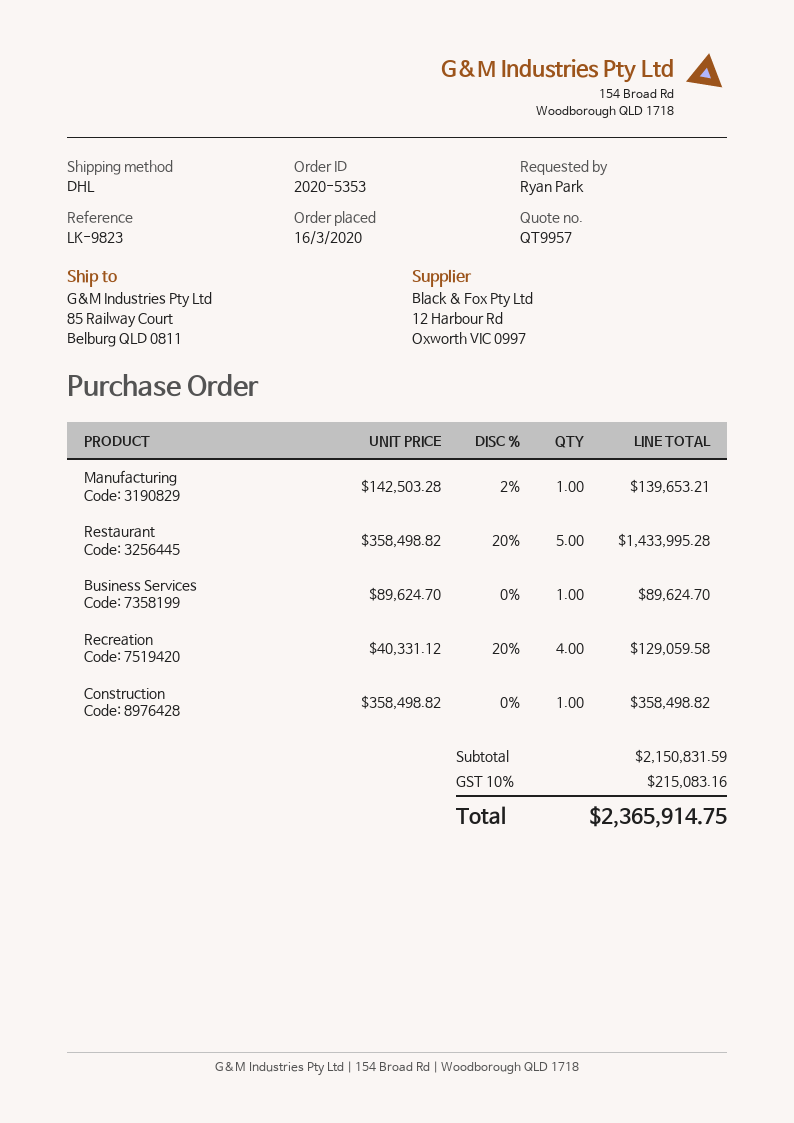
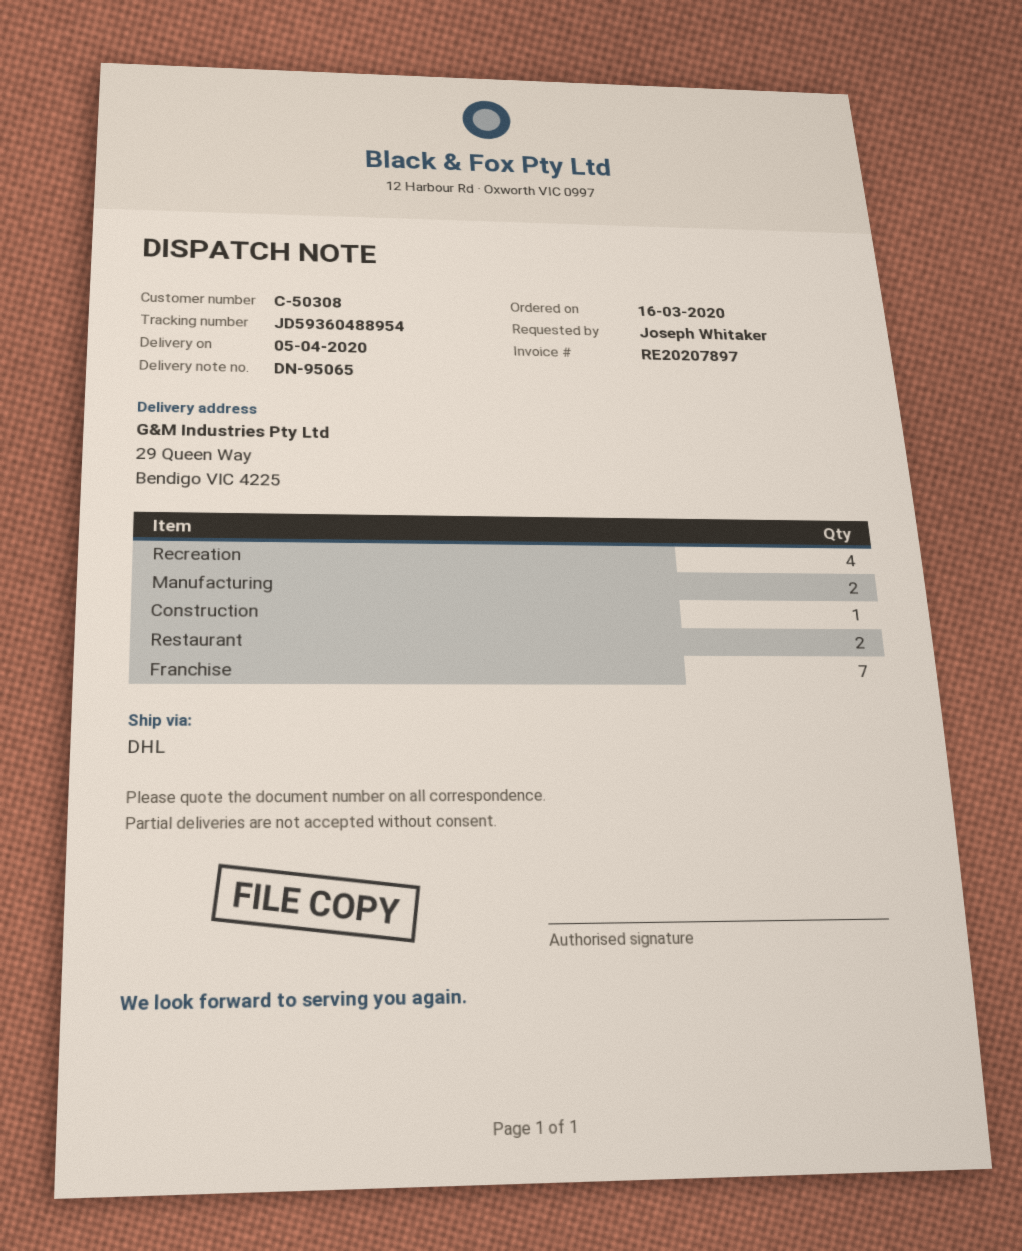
ordered by: Ryan Park -> Joseph Whitaker
ship to: 85 Railway Court, Belburg QLD 0811 -> 29 Queen Way, Bendigo VIC 4225
Manufacturing: 1 -> 2
Restaurant: 5 -> 2
Business Services: 1 -> none
Franchise: none -> 7

